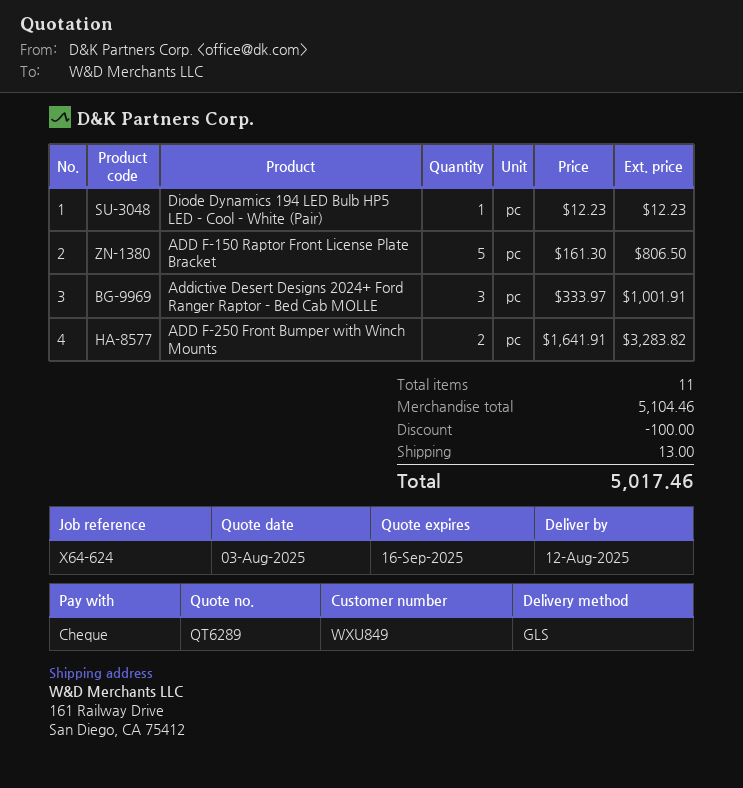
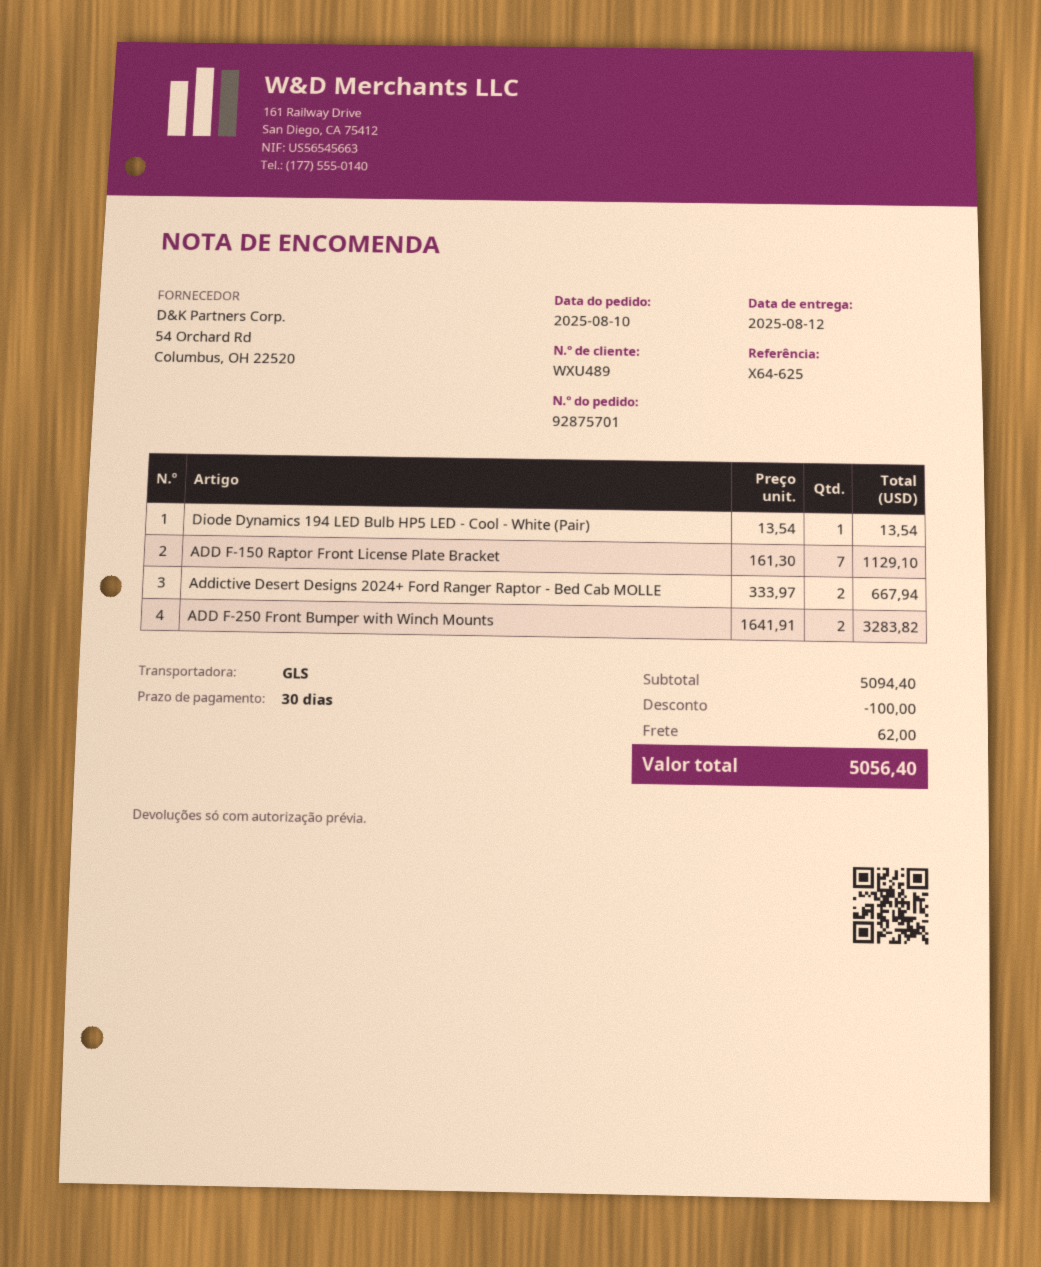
customer number: WXU849 -> WXU489
reference: X64-624 -> X64-625
Diode Dynamics 194 LED Bulb HP5 LED - Cool - White (Pair): 1 x 12.23 = 12.23 -> 1 x 13.54 = 13.54
ADD F-150 Raptor Front License Plate Bracket: 5 x 161.30 = 806.50 -> 7 x 161.30 = 1129.10
Addictive Desert Designs 2024+ Ford Ranger Raptor - Bed Cab MOLLE: 3 x 333.97 = 1001.91 -> 2 x 333.97 = 667.94
subtotal: 5104.46 -> 5094.40
shipping: 13.00 -> 62.00
total: 5017.46 -> 5056.40

